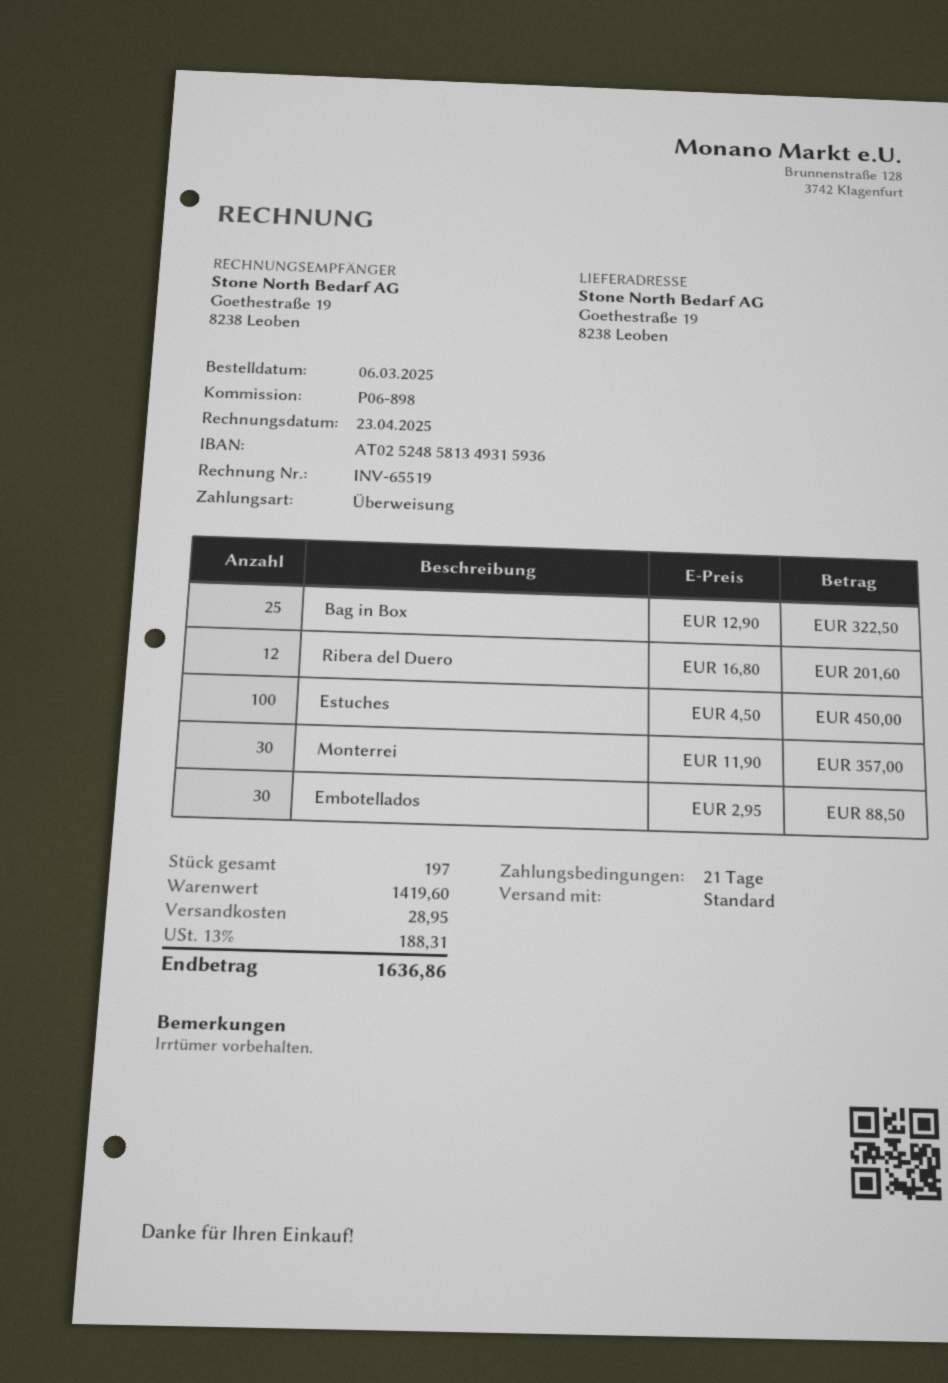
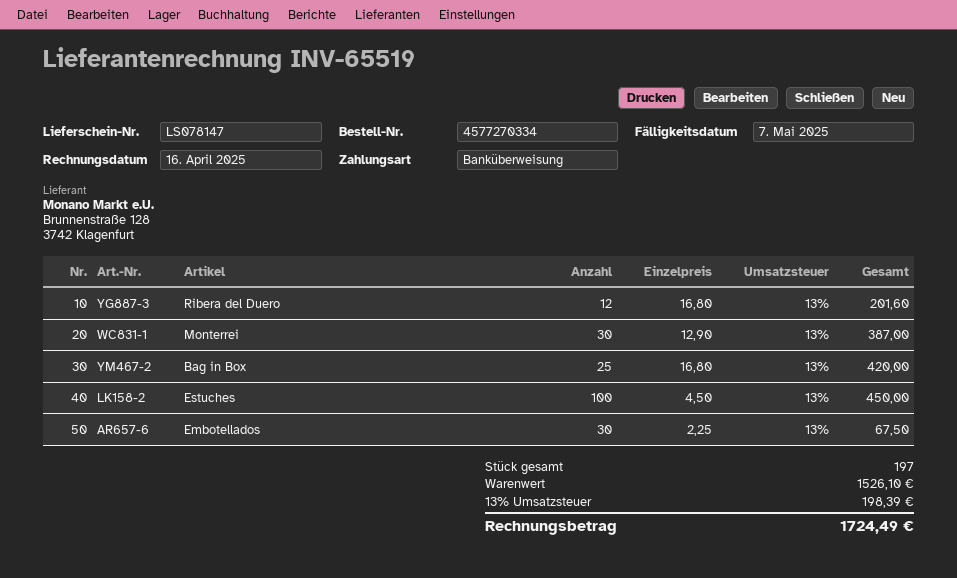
invoice date: 2025-04-23 -> 2025-04-16
Bag in Box: 25 x 12.90 = 322.50 -> 25 x 16.80 = 420.00
Monterrei: 30 x 11.90 = 357.00 -> 30 x 12.90 = 387.00
Embotellados: 30 x 2.95 = 88.50 -> 30 x 2.25 = 67.50
subtotal: 1419.60 -> 1526.10
shipping: 28.95 -> none
tax: 13% = 188.31 -> 13% = 198.39
total: 1636.86 -> 1724.49

